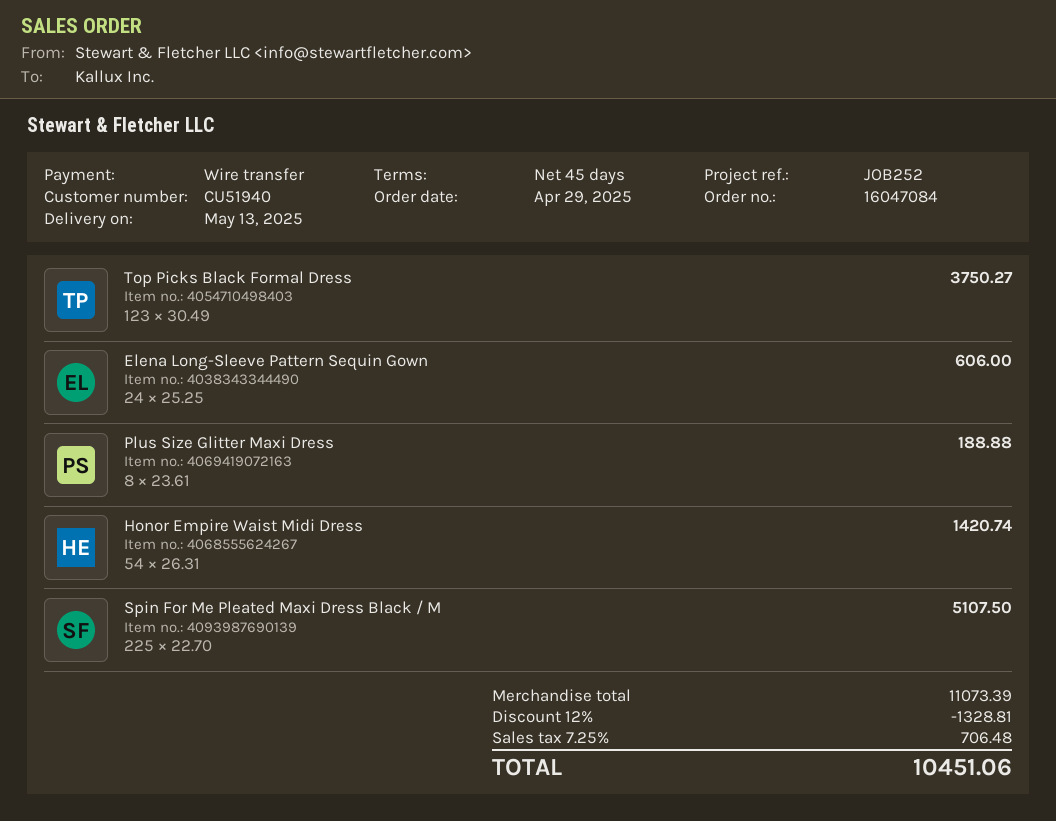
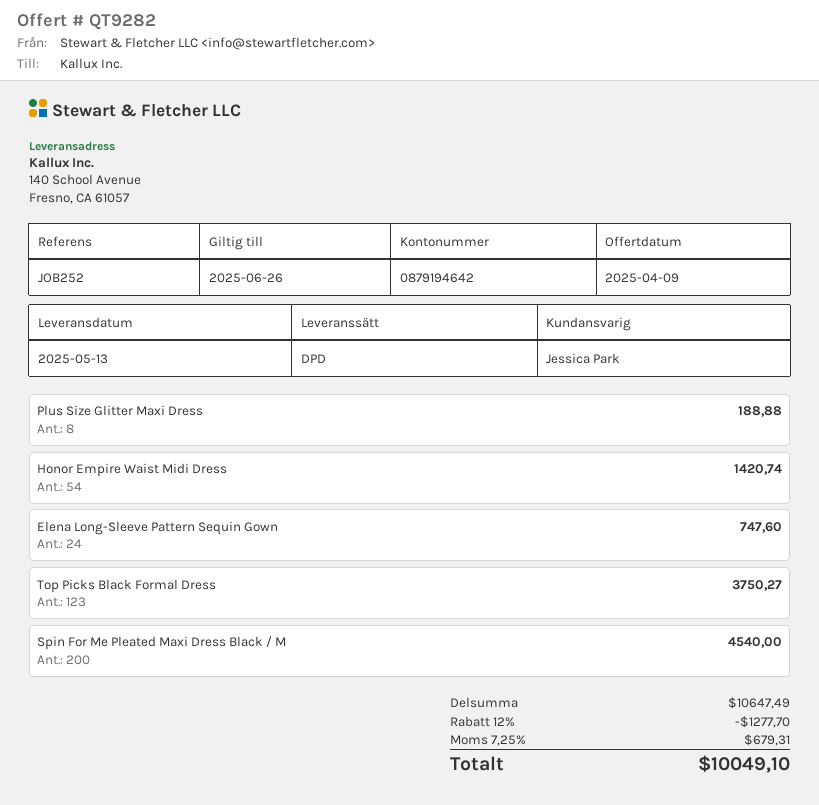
Elena Long-Sleeve Pattern Sequin Gown: 24 for 606.00 -> 24 for 747.60
Spin For Me Pleated Maxi Dress Black / M: 225 for 5107.50 -> 200 for 4540.00
subtotal: 11073.39 -> 10647.49
discount: 12% = 1328.81 -> 12% = 1277.70
tax: 7.25% = 706.48 -> 7.25% = 679.31
total: 10451.06 -> 10049.10

